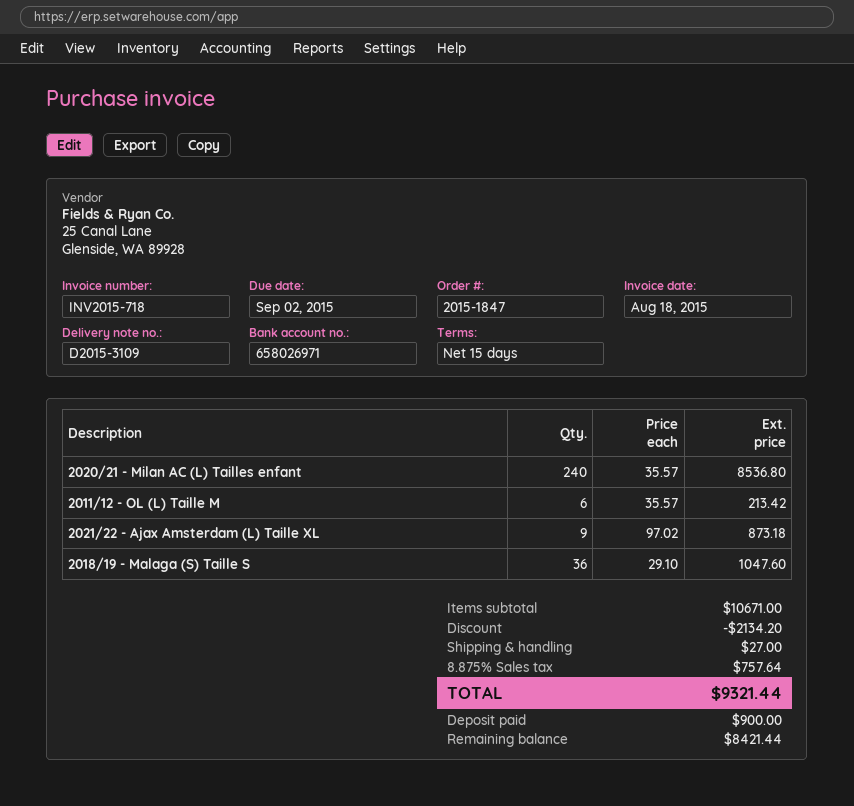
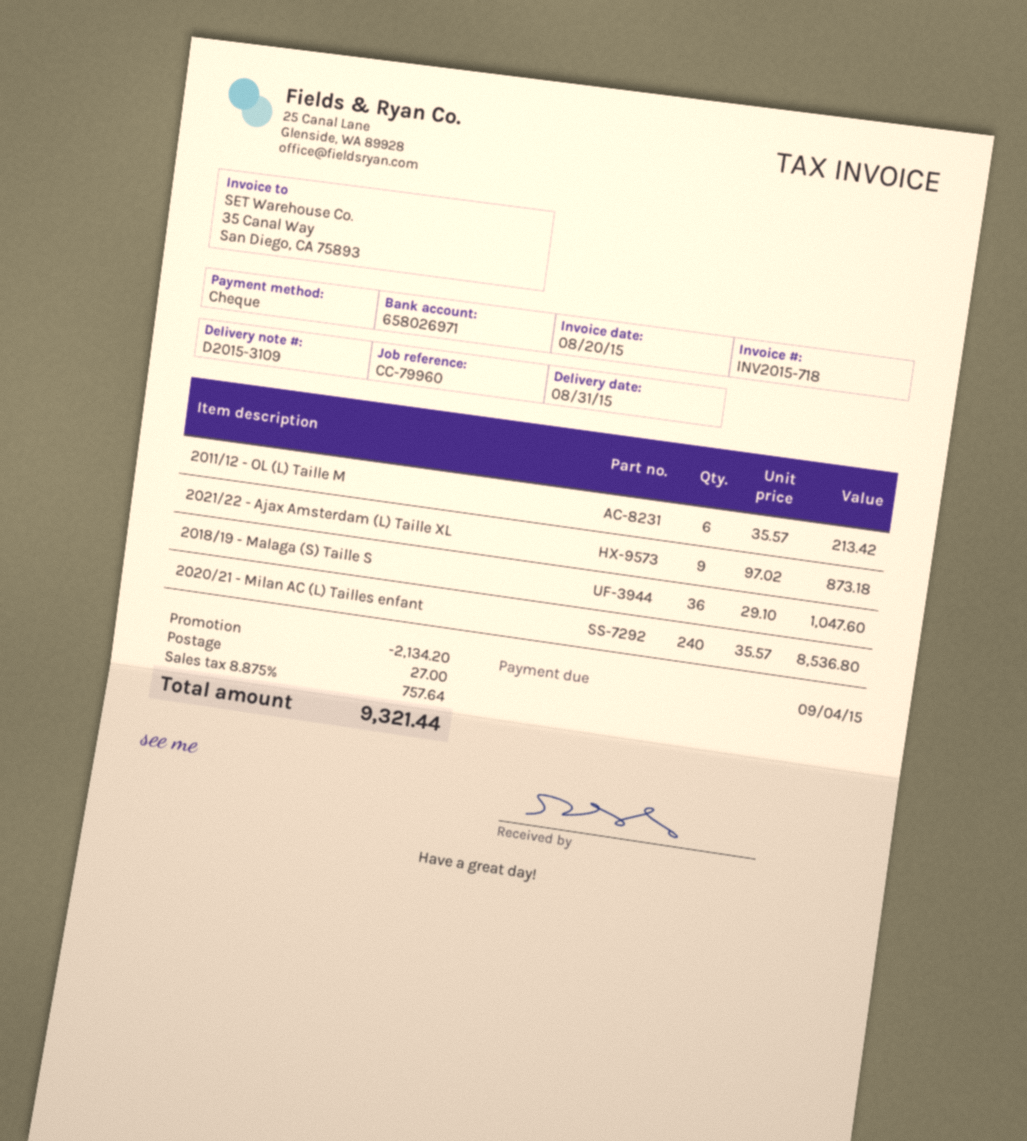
invoice date: 2015-08-18 -> 2015-08-20
due date: 2015-09-02 -> 2015-09-04

